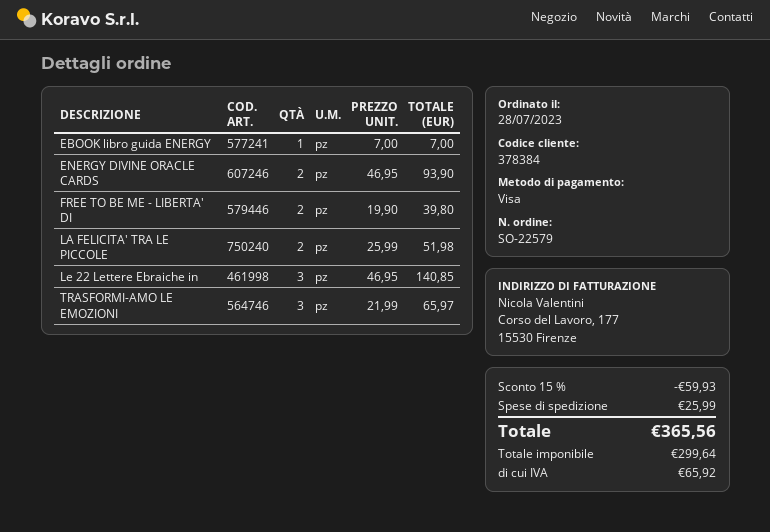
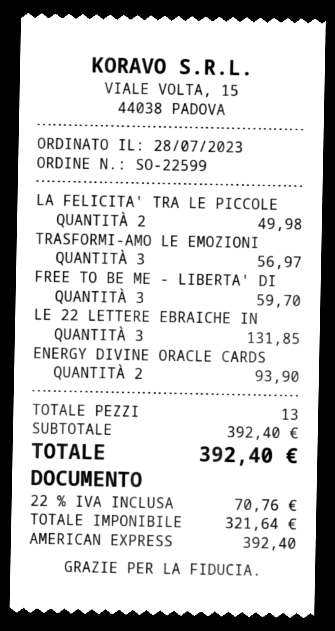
order number: SO-22579 -> SO-22599
payment method: Visa -> American Express
EBOOK libro guida ENERGY: 1 for 7.00 -> none
FREE TO BE ME - LIBERTA' DI: 2 for 39.80 -> 3 for 59.70
LA FELICITA' TRA LE PICCOLE: 2 for 51.98 -> 2 for 49.98
Le 22 Lettere Ebraiche in: 3 for 140.85 -> 3 for 131.85
TRASFORMI-AMO LE EMOZIONI: 3 for 65.97 -> 3 for 56.97
discount: 15% = 59.93 -> none
shipping: 25.99 -> none
net: 299.64 -> 321.64
tax: 65.92 -> 70.76
total: 365.56 -> 392.40

